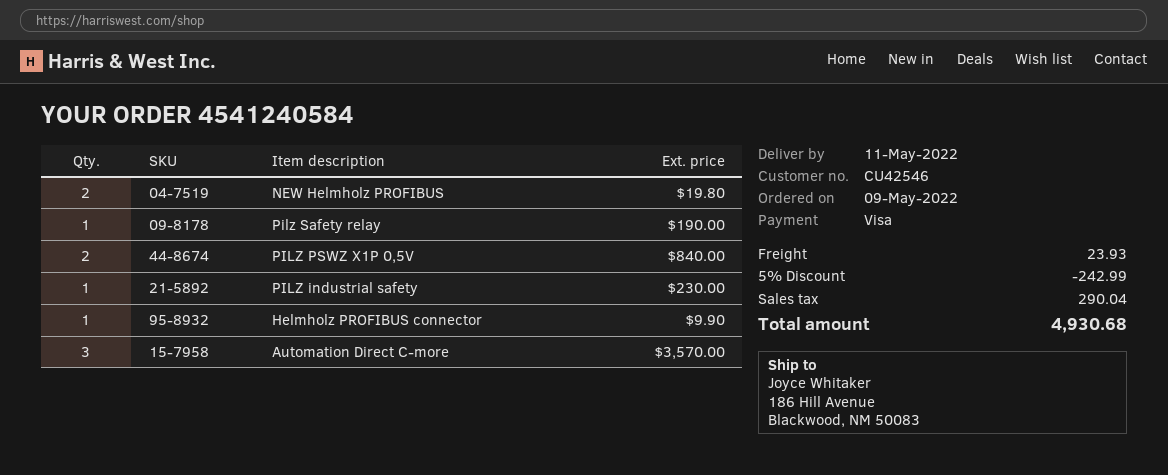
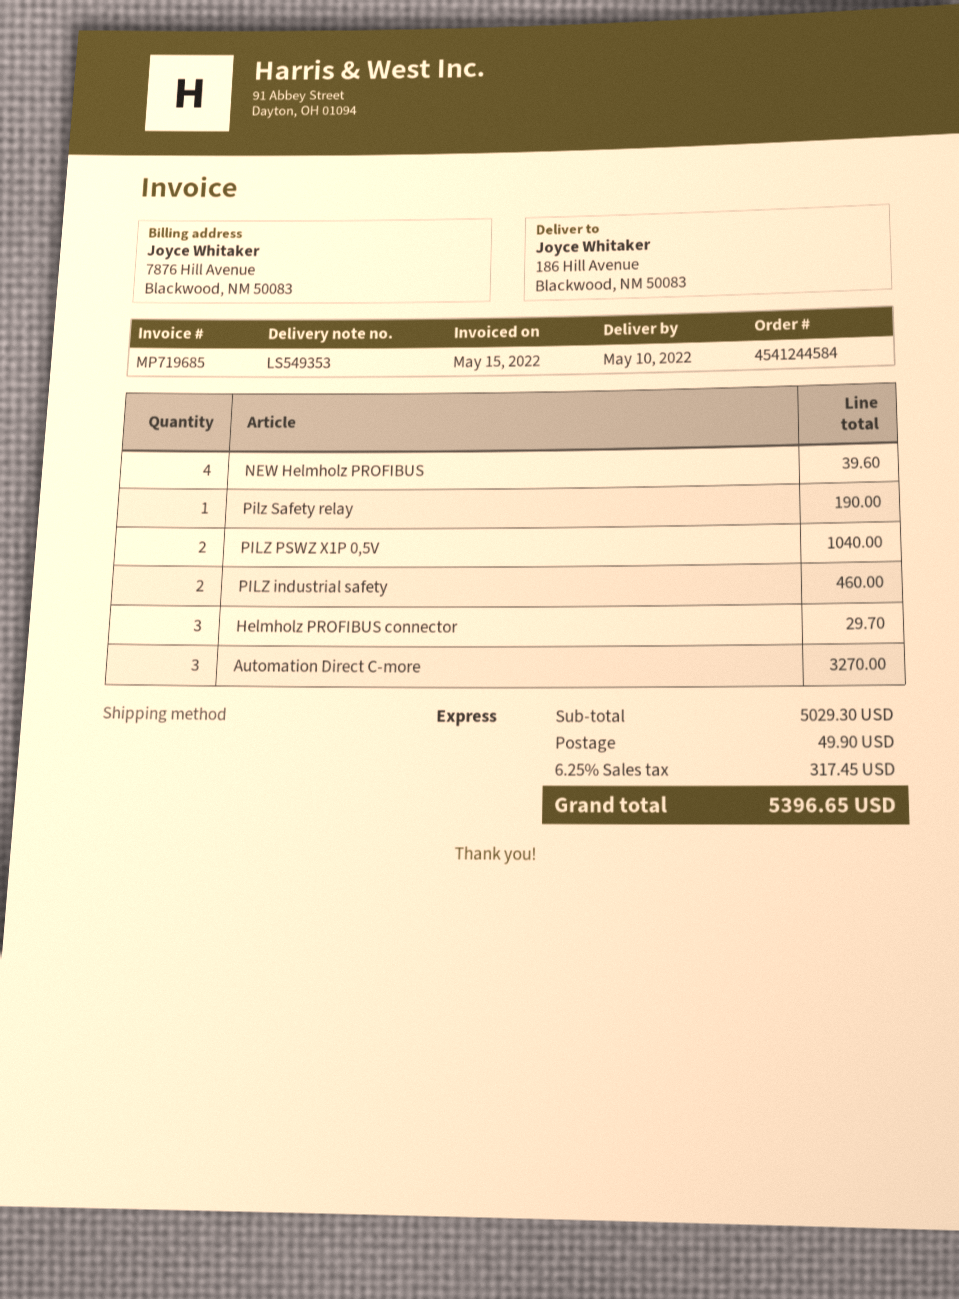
order number: 4541240584 -> 4541244584
delivery date: 2022-05-11 -> 2022-05-10
NEW Helmholz PROFIBUS: 2 for 19.80 -> 4 for 39.60
PILZ PSWZ X1P 0,5V: 2 for 840.00 -> 2 for 1040.00
PILZ industrial safety: 1 for 230.00 -> 2 for 460.00
Helmholz PROFIBUS connector: 1 for 9.90 -> 3 for 29.70
Automation Direct C-more: 3 for 3570.00 -> 3 for 3270.00
discount: 5% = 242.99 -> none
shipping: 23.93 -> 49.90
tax: 290.04 -> 317.45
total: 4930.68 -> 5396.65

